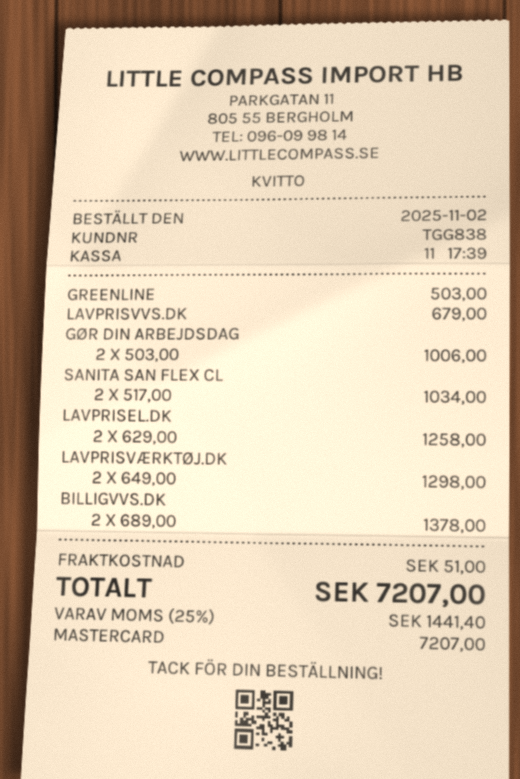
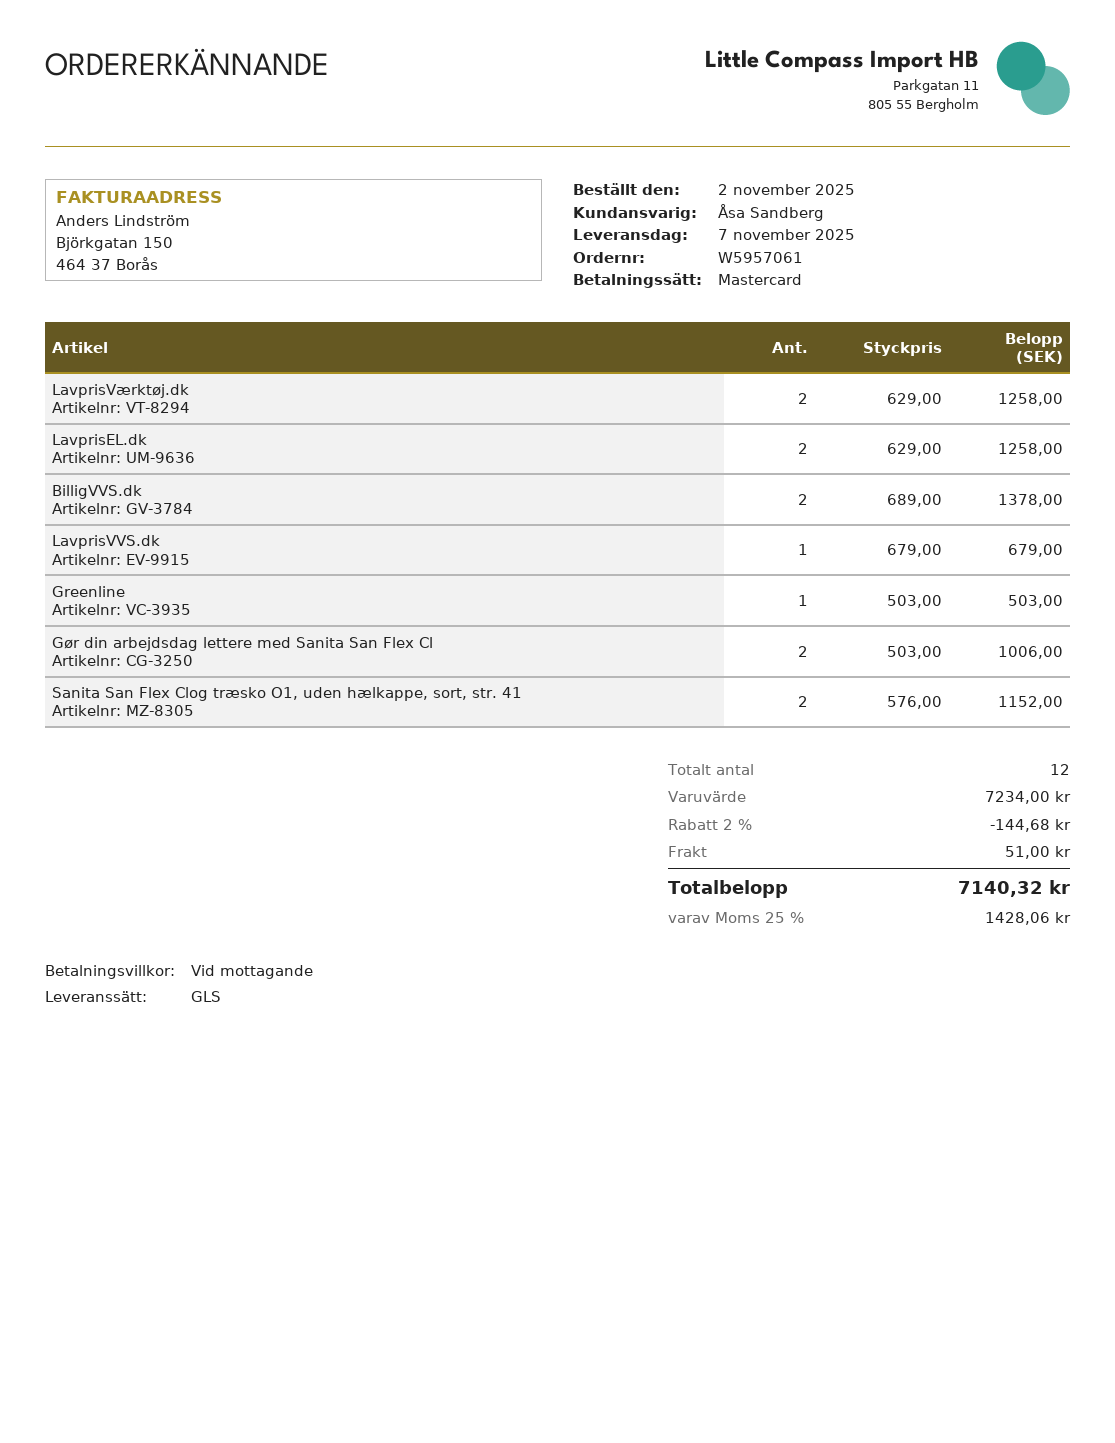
SANITA SAN FLEX CL: 2 x 517.00 = 1034.00 -> 2 x 576.00 = 1152.00
LAVPRISVÆRKTØJ.DK: 2 x 649.00 = 1298.00 -> 2 x 629.00 = 1258.00
discount: none -> 2% = 144.68
tax: 25% = 1441.40 -> 25% = 1428.06
total: 7207.00 -> 7140.32

